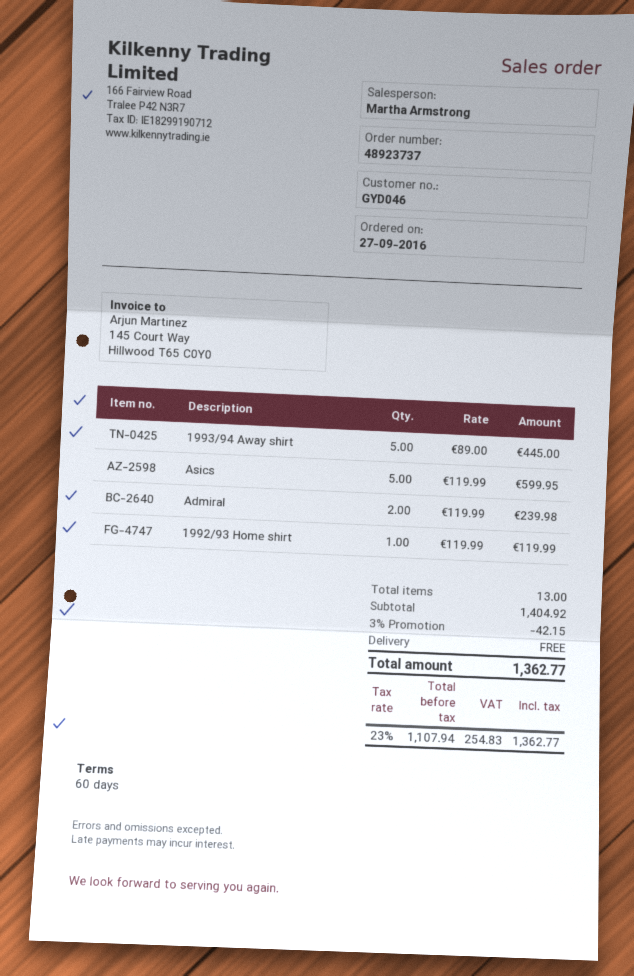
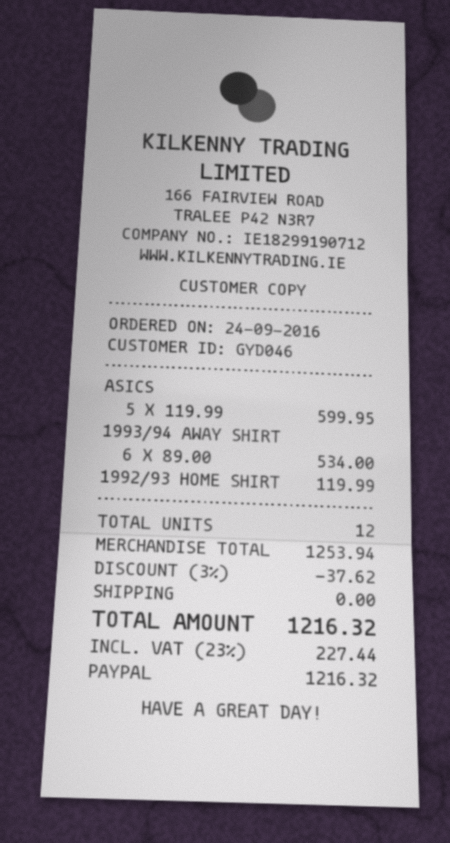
order date: 2016-09-27 -> 2016-09-24
1993/94 Away shirt: 5 x 89.00 = 445.00 -> 6 x 89.00 = 534.00
Admiral: 2 x 119.99 = 239.98 -> none
total quantity: 13 -> 12
subtotal: 1404.92 -> 1253.94
discount: 3% = 42.15 -> 3% = 37.62
tax: 23% = 254.83 -> 23% = 227.44
total: 1362.77 -> 1216.32

